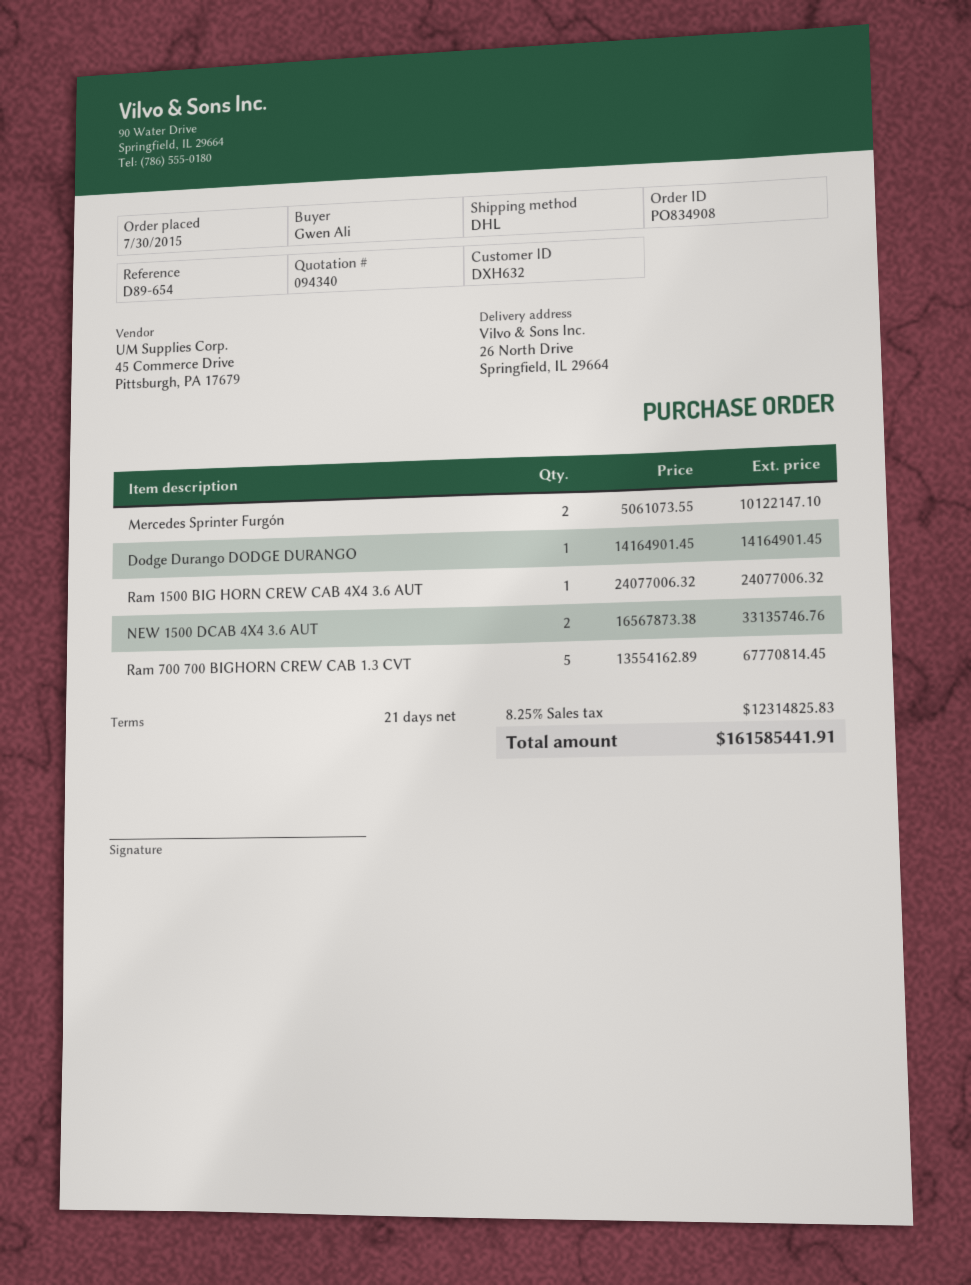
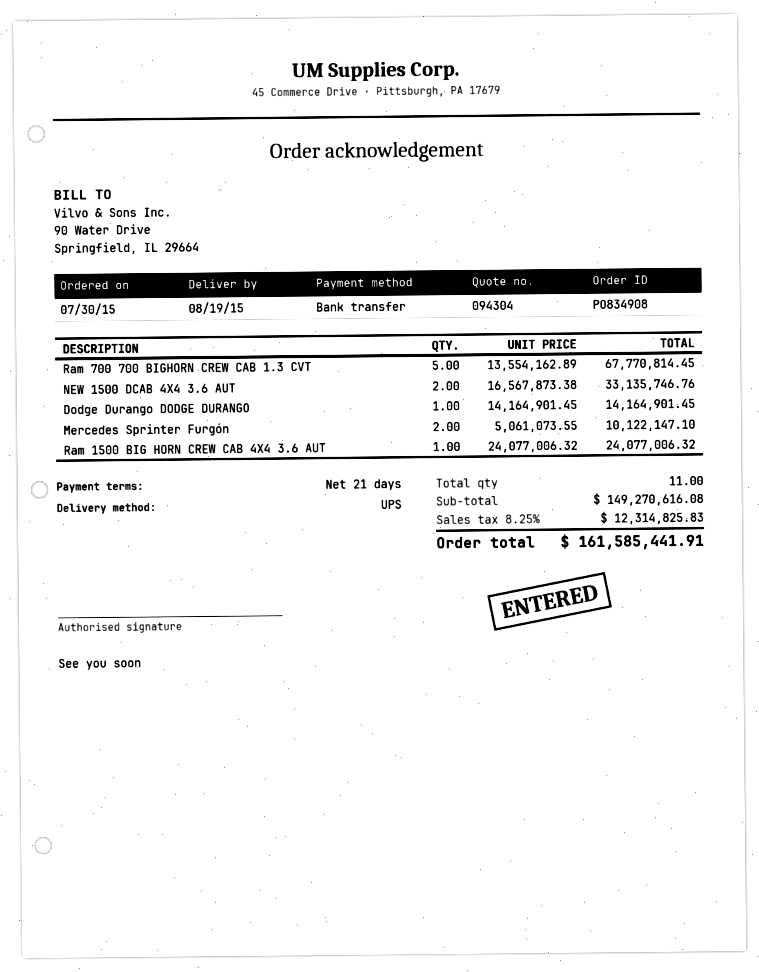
quote number: 094340 -> 094304
shipping method: DHL -> UPS

